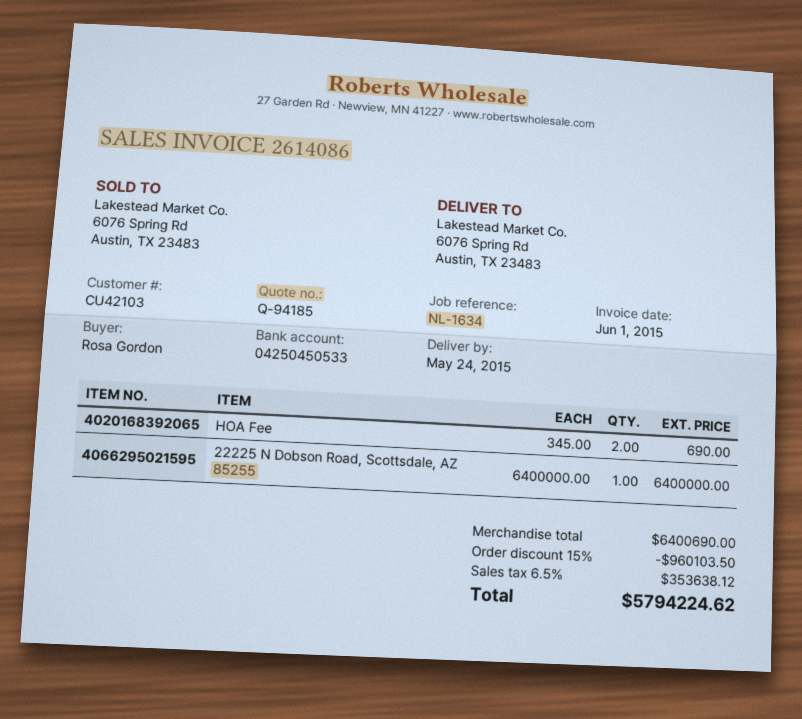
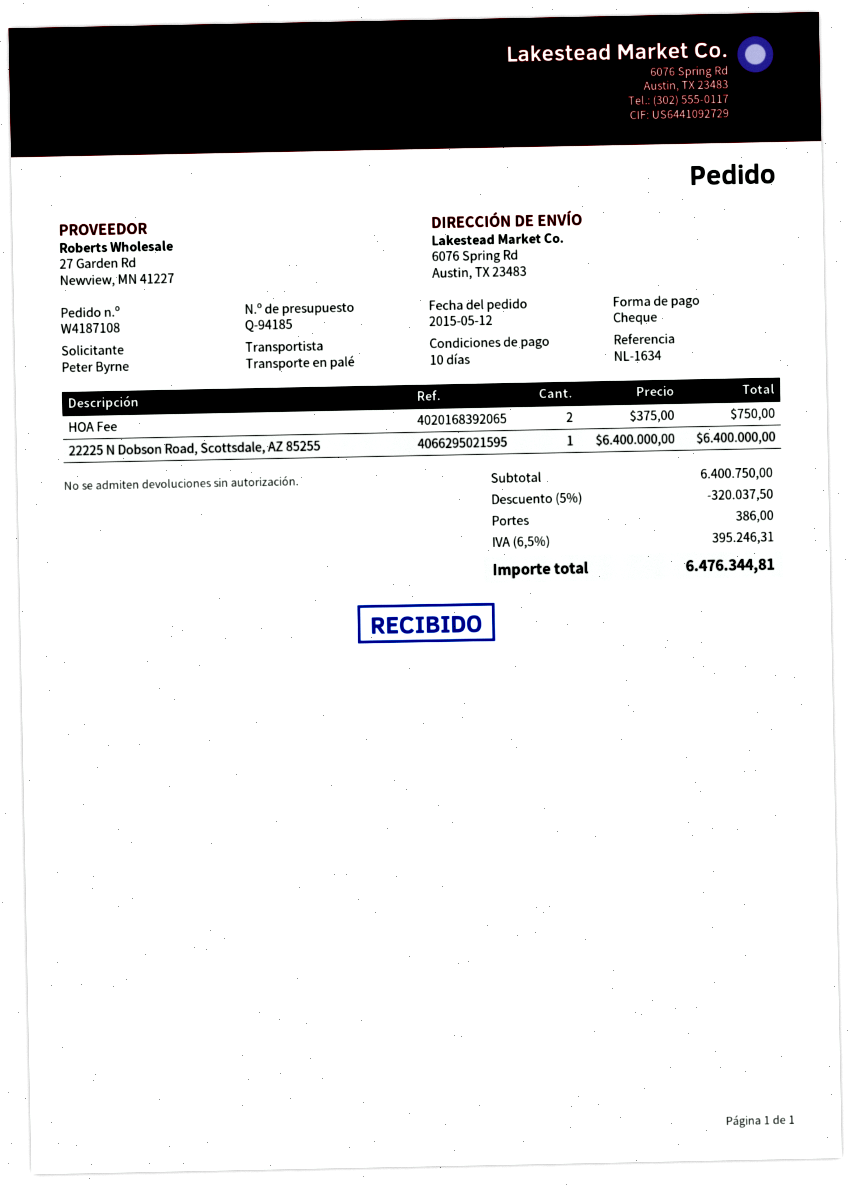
ordered by: Rosa Gordon -> Peter Byrne
HOA Fee: 2 x 345.00 = 690.00 -> 2 x 375.00 = 750.00
subtotal: 6400690.00 -> 6400750.00
discount: 15% = 960103.50 -> 5% = 320037.50
shipping: none -> 386.00
tax: 6.5% = 353638.12 -> 6.5% = 395246.31
total: 5794224.62 -> 6476344.81

